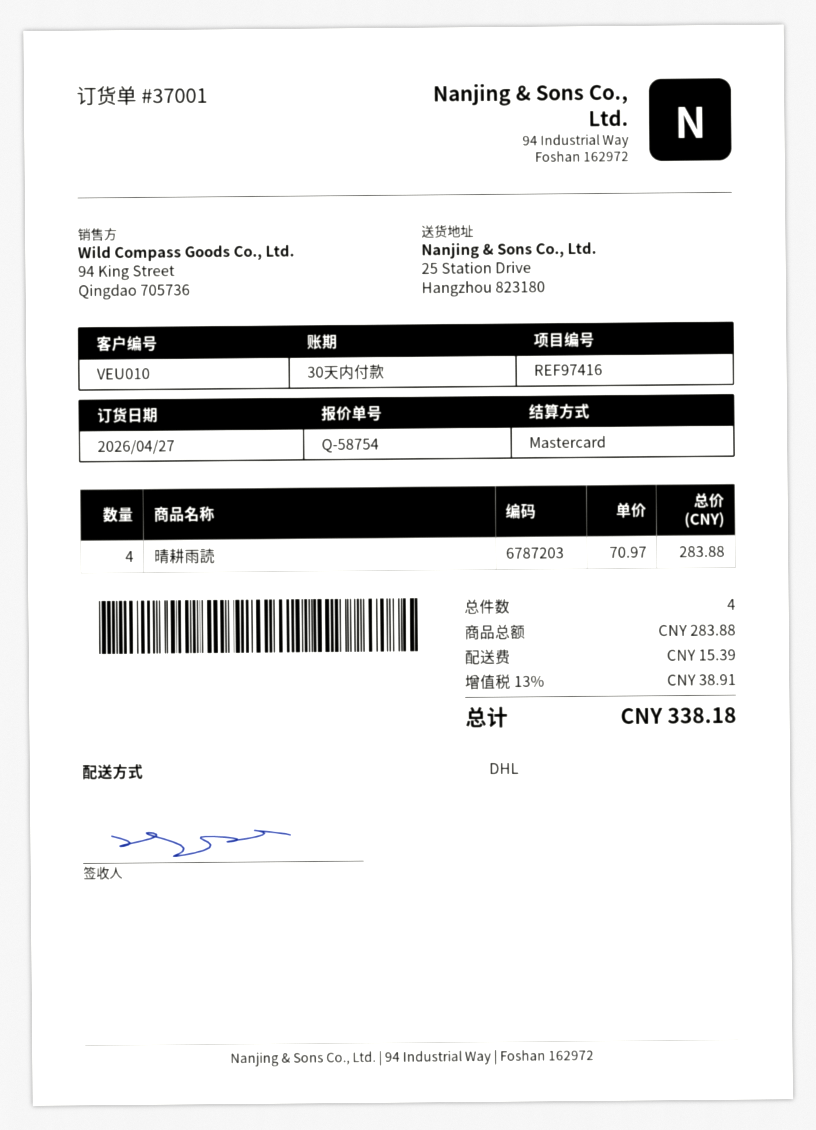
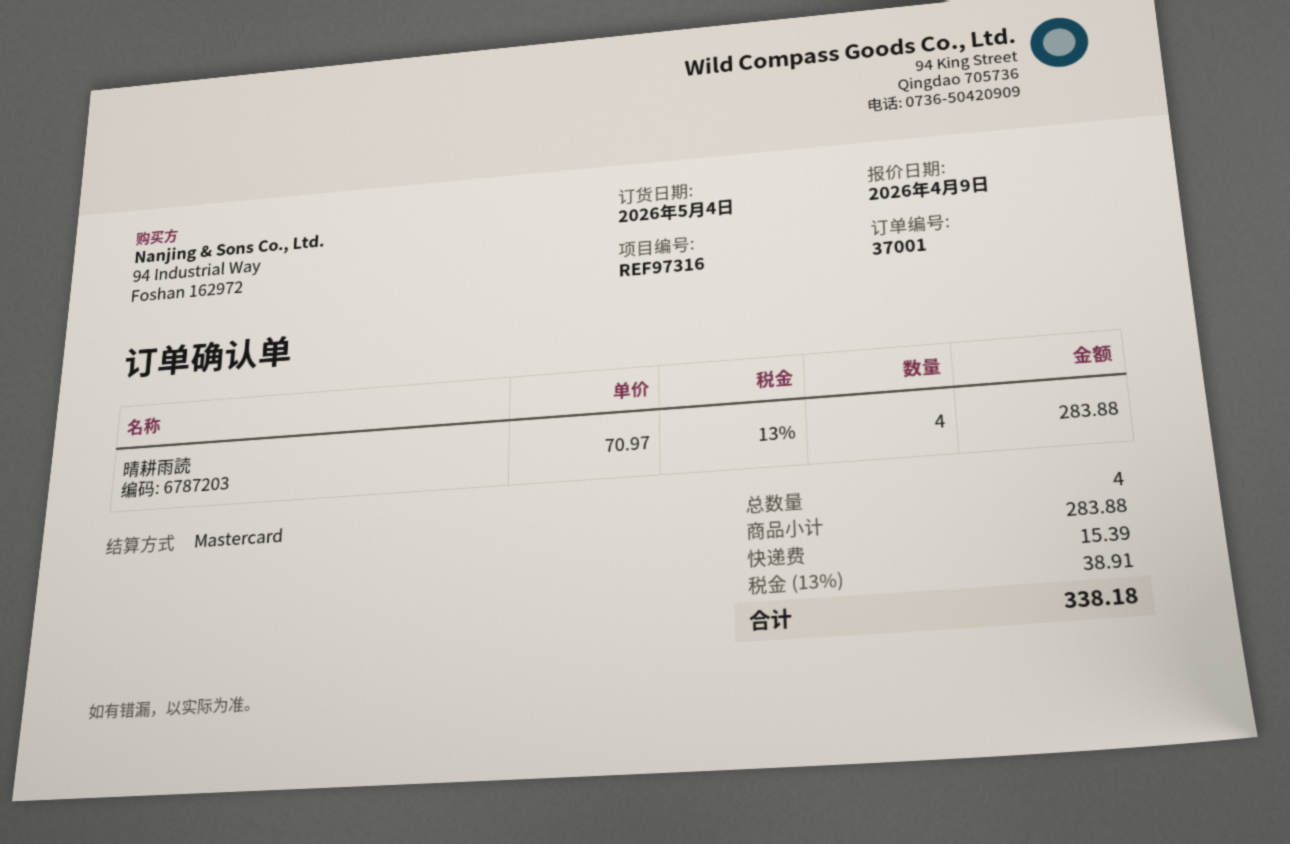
order date: 2026-04-27 -> 2026-05-04
reference: REF97416 -> REF97316

